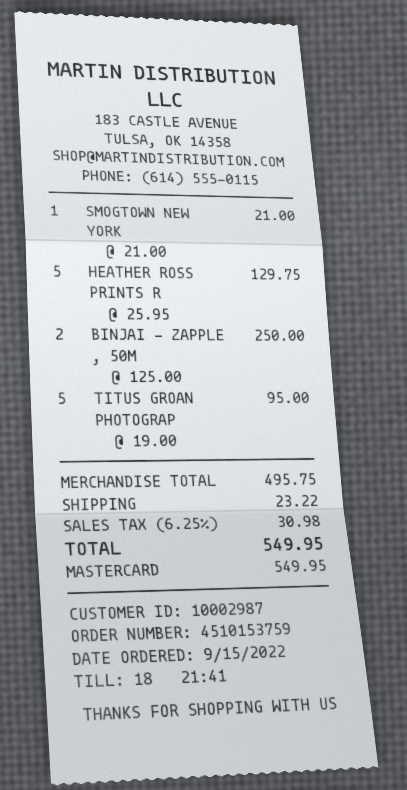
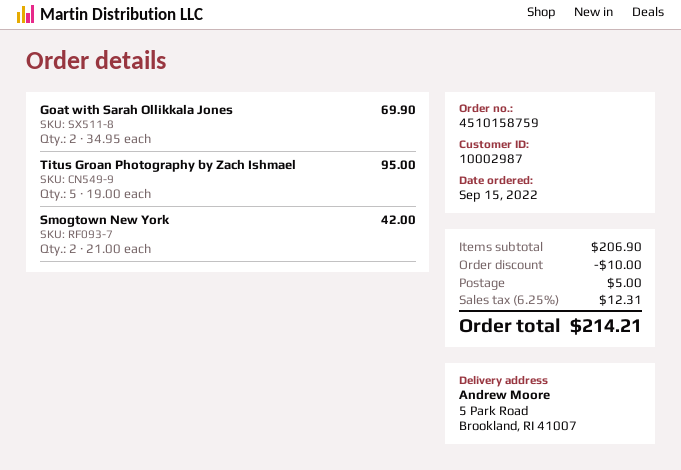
order number: 4510153759 -> 4510158759
SMOGTOWN NEW YORK: 1 x 21.00 = 21.00 -> 2 x 21.00 = 42.00
HEATHER ROSS PRINTS R: 5 x 25.95 = 129.75 -> none
BINJAI - ZAPPLE , 50M: 2 x 125.00 = 250.00 -> none
Goat with Sarah Ollikkala Jones: none -> 2 x 34.95 = 69.90
subtotal: 495.75 -> 206.90
discount: none -> 10.00
shipping: 23.22 -> 5.00
tax: 6.25% = 30.98 -> 6.25% = 12.31
total: 549.95 -> 214.21

